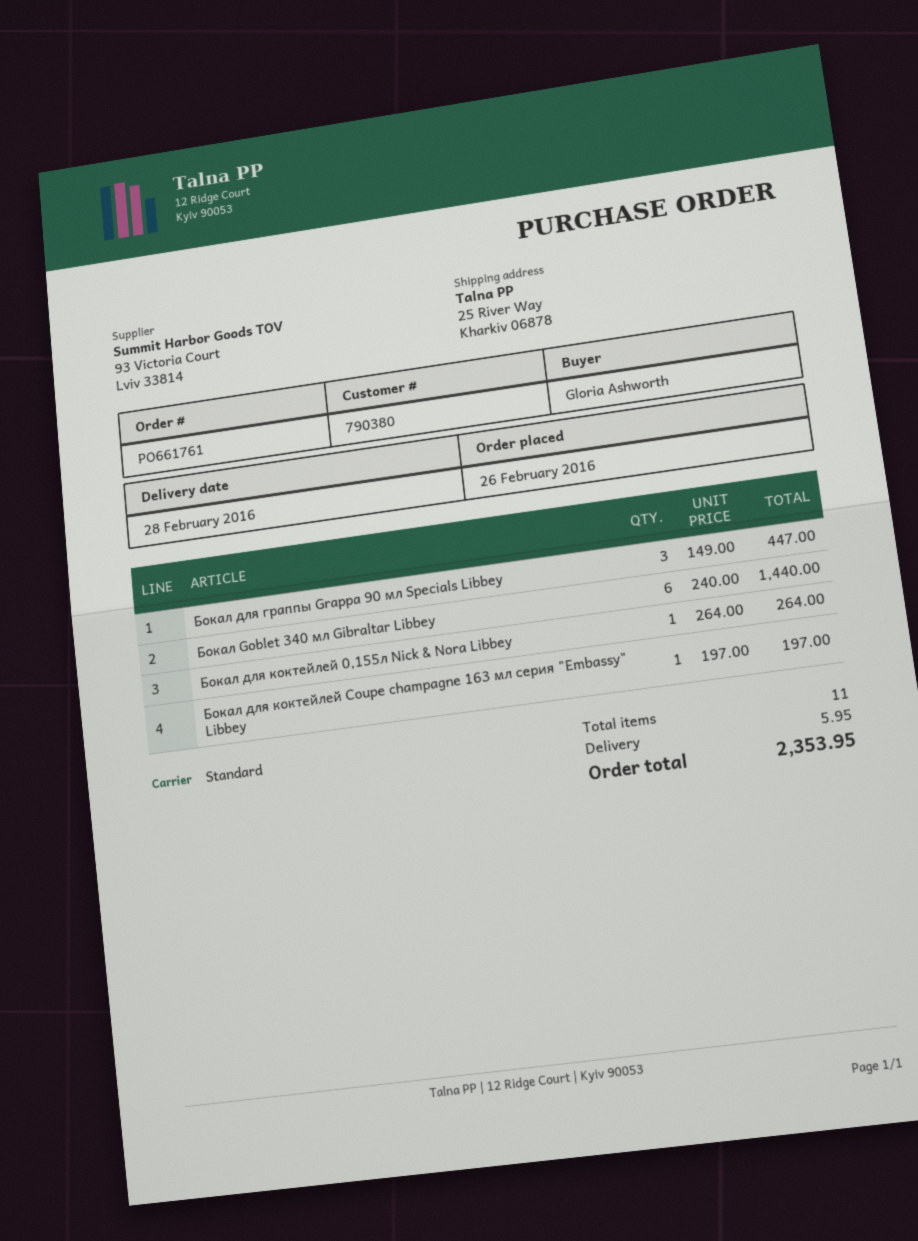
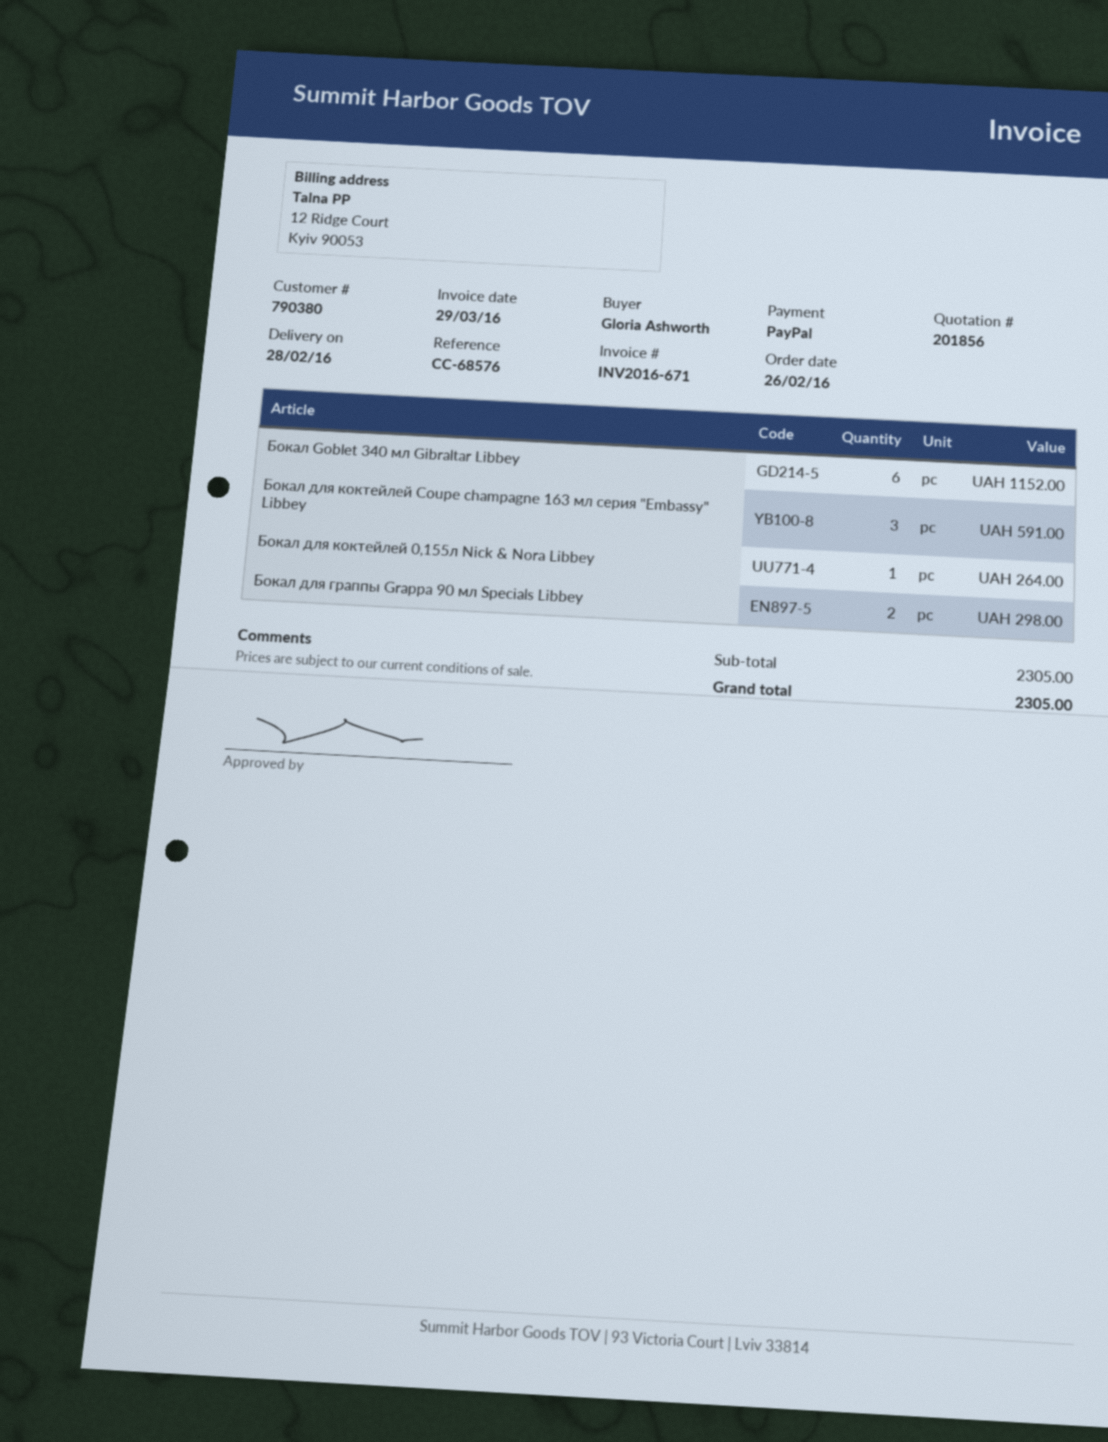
Бокал для граппы Grappa 90 мл Specials Libbey: 3 for 447.00 -> 2 for 298.00
Бокал Goblet 340 мл Gibraltar Libbey: 6 for 1440.00 -> 6 for 1152.00
Бокал для коктейлей Coupe champagne 163 мл серия "Embassy" Libbey: 1 for 197.00 -> 3 for 591.00
shipping: 5.95 -> none
total: 2353.95 -> 2305.00

